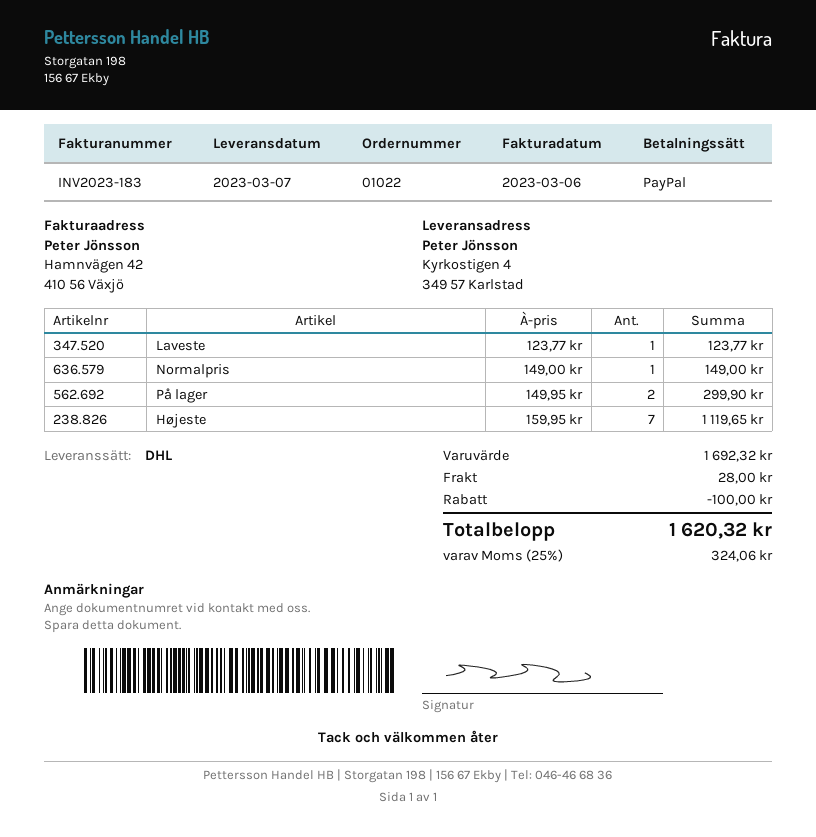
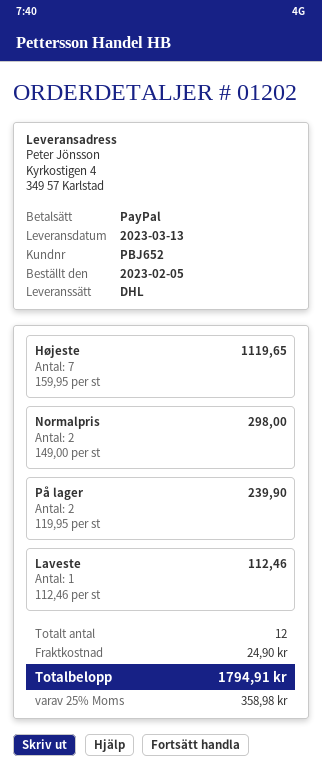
order number: 01022 -> 01202
delivery date: 2023-03-07 -> 2023-03-13
Laveste: 1 x 123.77 = 123.77 -> 1 x 112.46 = 112.46
Normalpris: 1 x 149.00 = 149.00 -> 2 x 149.00 = 298.00
På lager: 2 x 149.95 = 299.90 -> 2 x 119.95 = 239.90
discount: 100.00 -> none
shipping: 28.00 -> 24.90
tax: 25% = 324.06 -> 25% = 358.98
total: 1620.32 -> 1794.91

